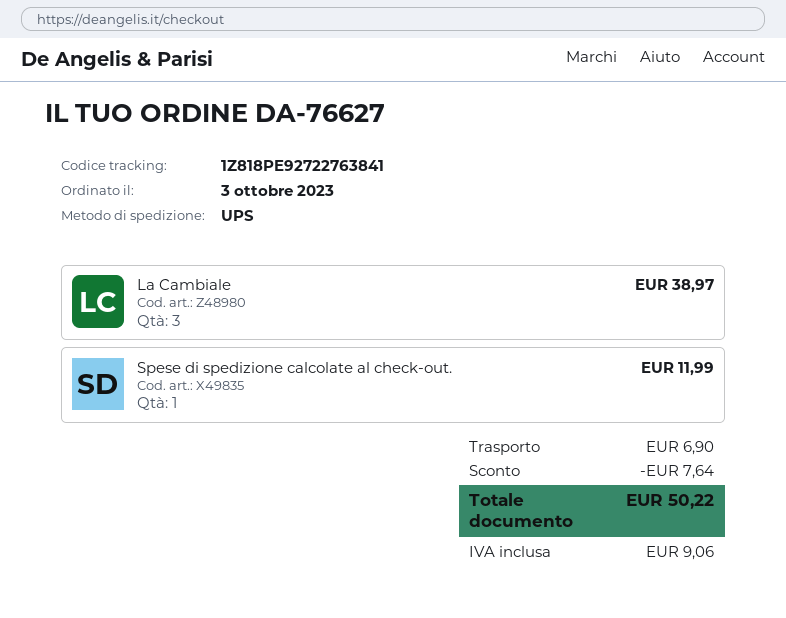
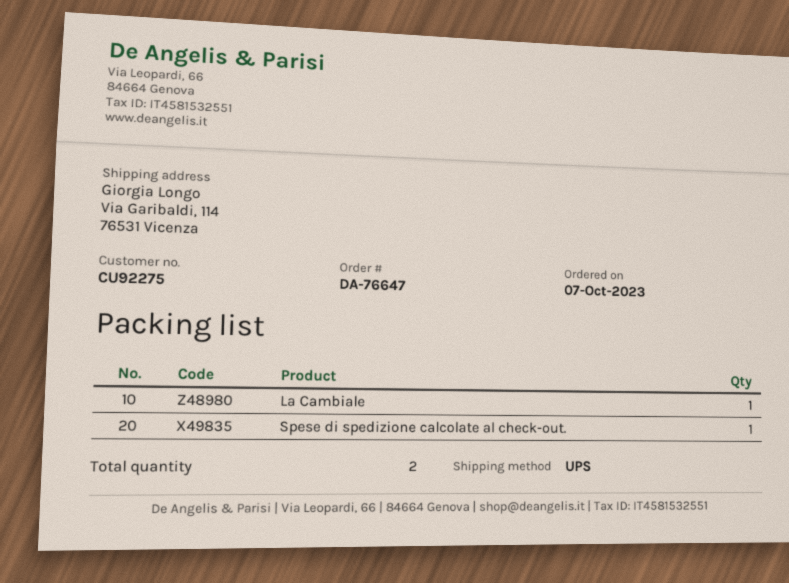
order number: DA-76627 -> DA-76647
order date: 2023-10-03 -> 2023-10-07
La Cambiale: 3 -> 1

